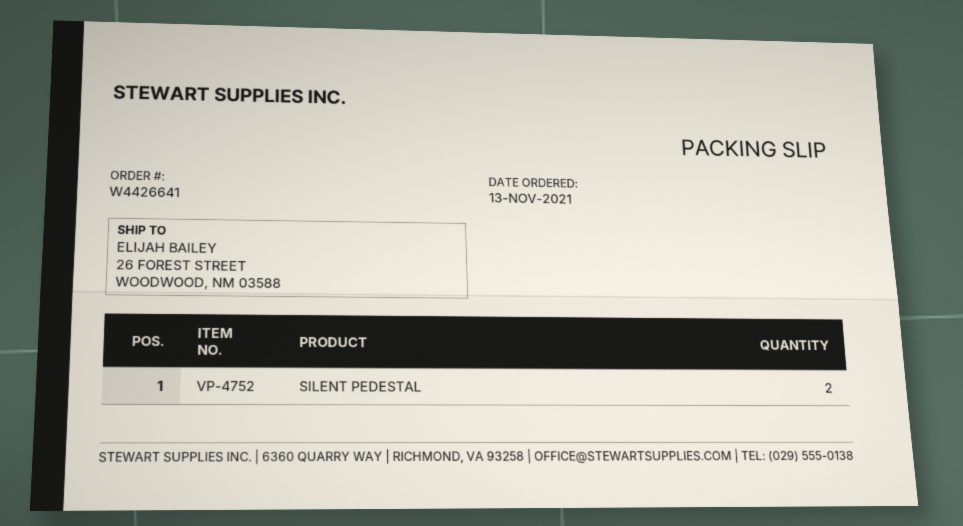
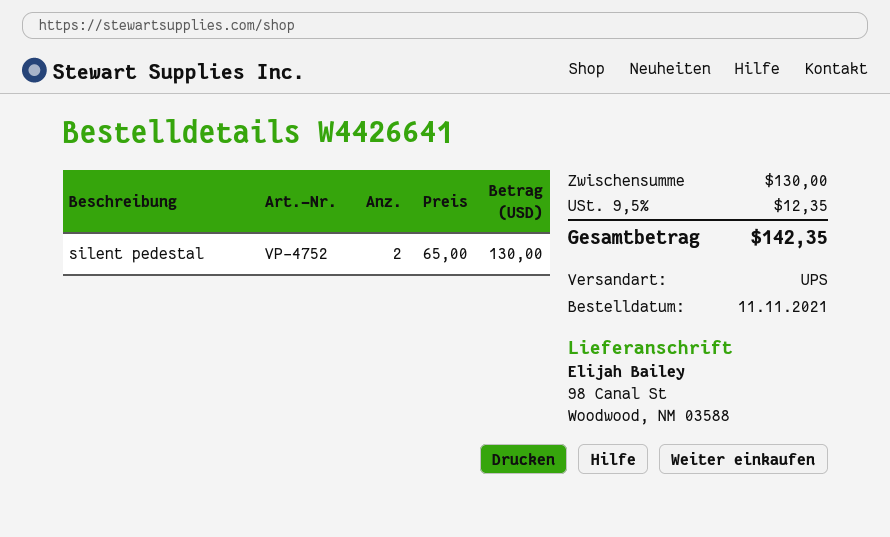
order date: 2021-11-13 -> 2021-11-11
ship to: 26 FOREST STREET, WOODWOOD, NM 03588 -> 98 Canal St, Woodwood, NM 03588

